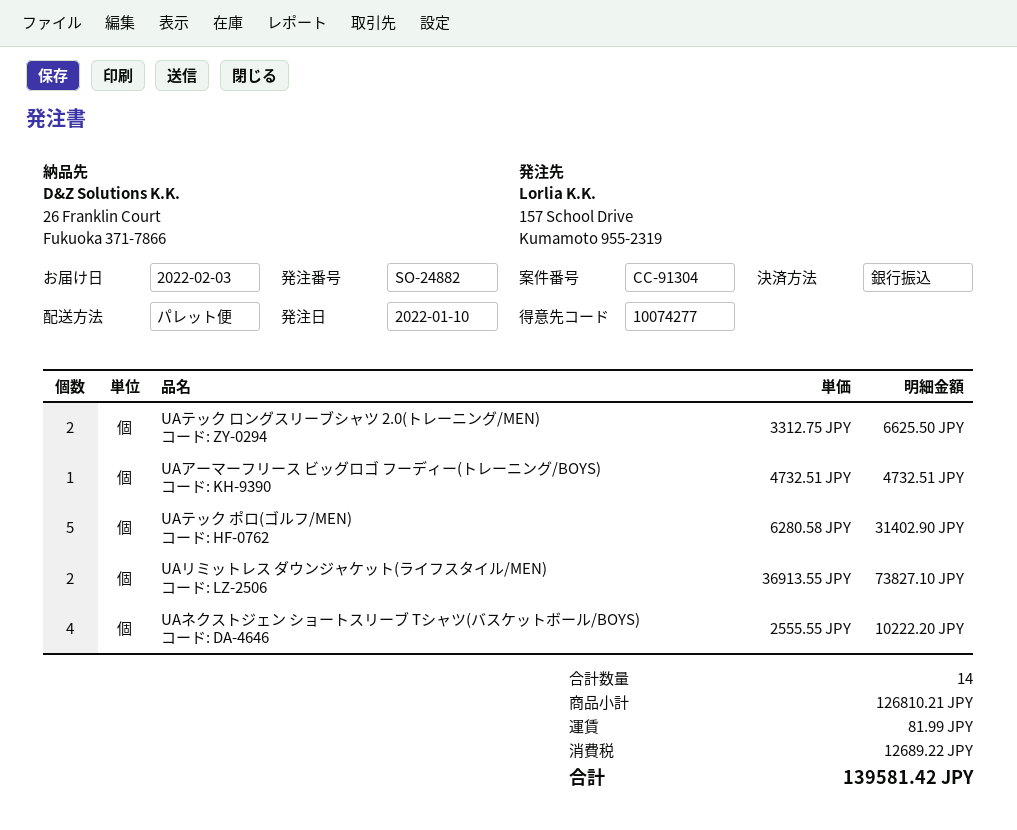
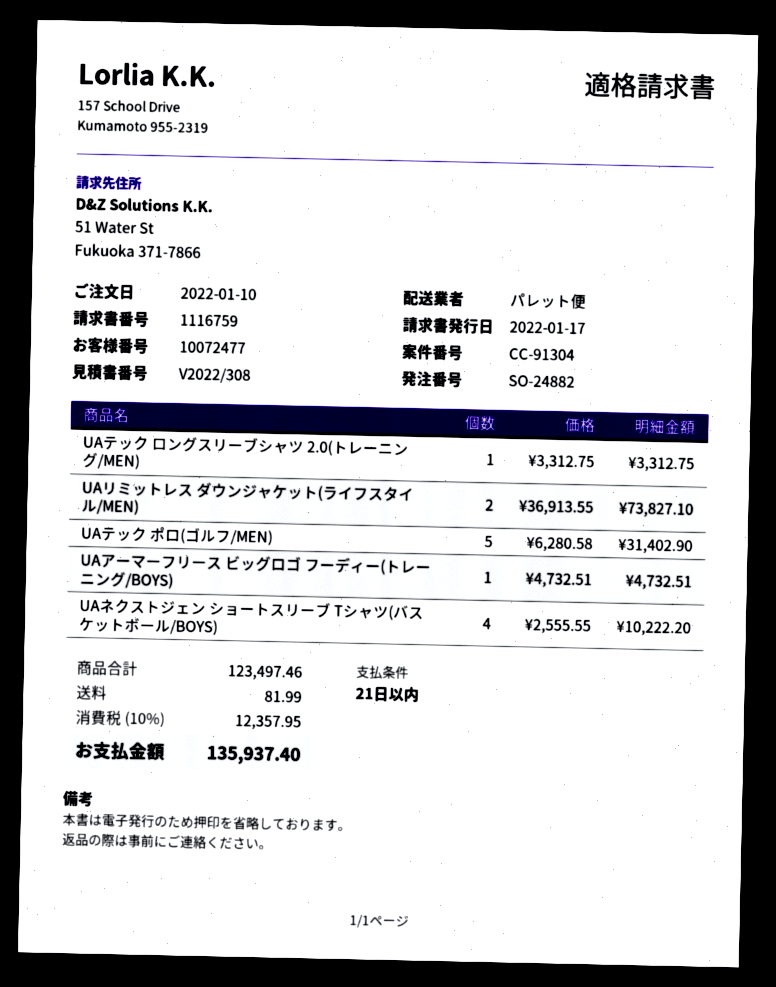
customer number: 10074277 -> 10072477
UAテック ロングスリーブシャツ 2.0(トレーニング/MEN): 2 x 3312.75 = 6625.50 -> 1 x 3312.75 = 3312.75
subtotal: 126810.21 -> 123497.46
tax: 12689.22 -> 12357.95
total: 139581.42 -> 135937.40

